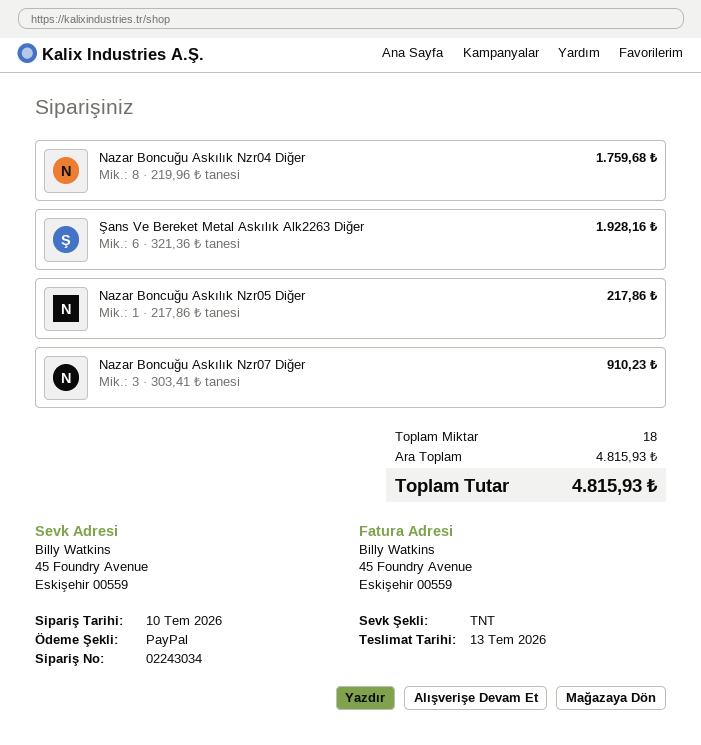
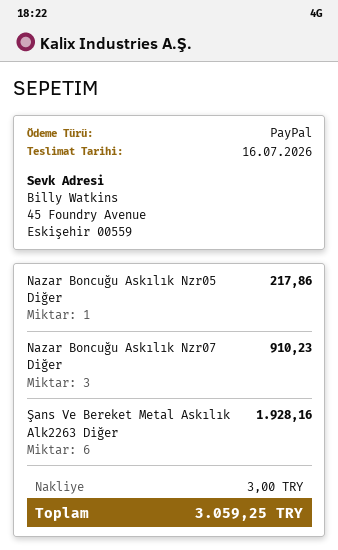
delivery date: 2026-07-13 -> 2026-07-16
Nazar Boncuğu Askılık Nzr04 Diğer: 8 for 1759.68 -> none
shipping: none -> 3.00
total: 4815.93 -> 3059.25

